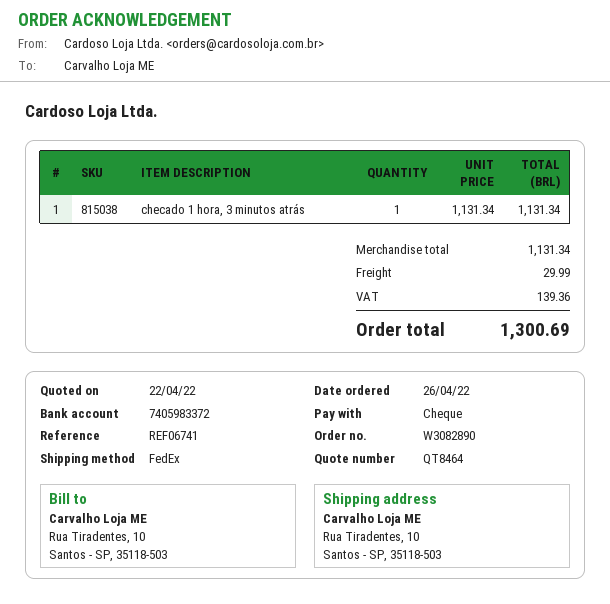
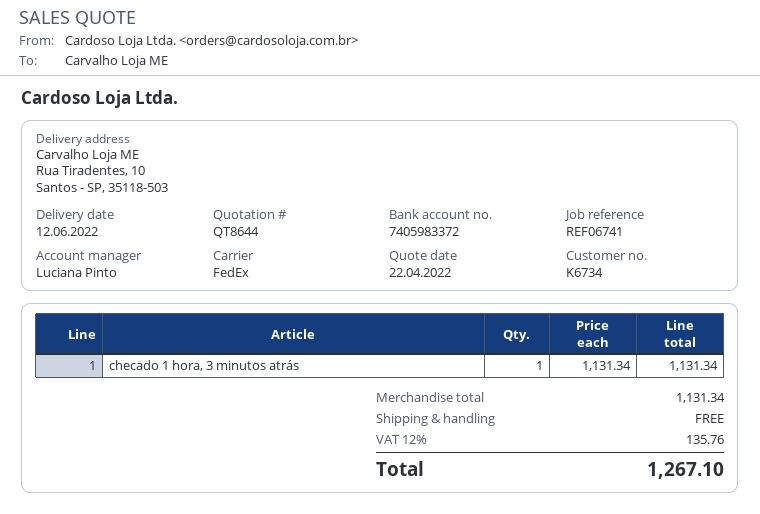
quote number: QT8464 -> QT8644
shipping: 29.99 -> 0.00
tax: 139.36 -> 135.76
total: 1300.69 -> 1267.10

